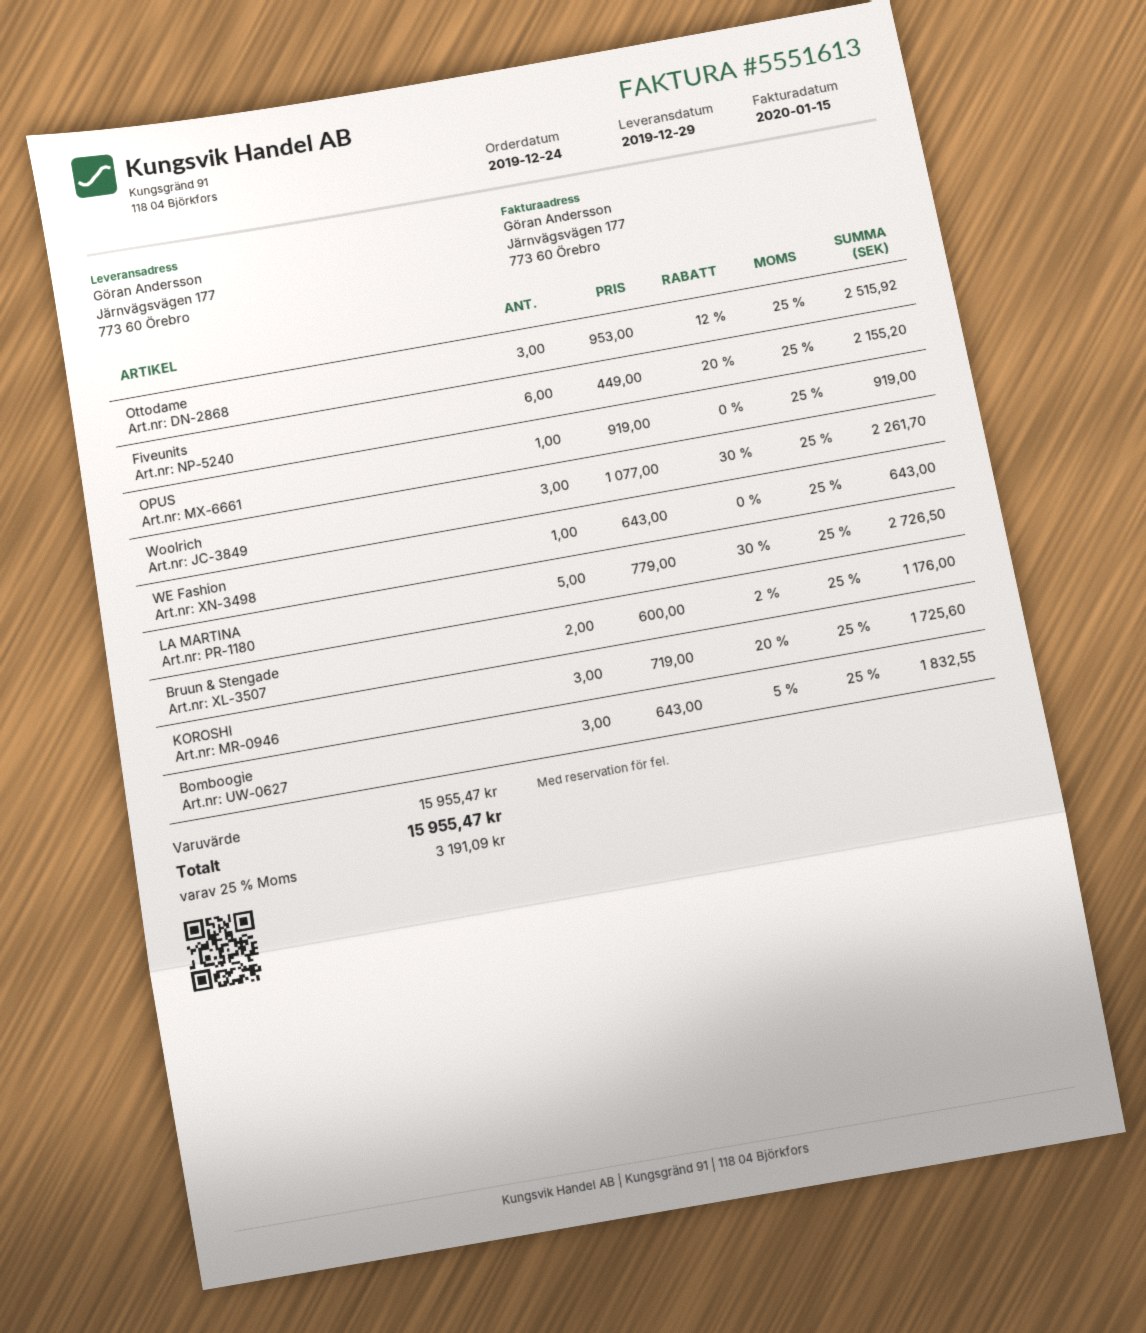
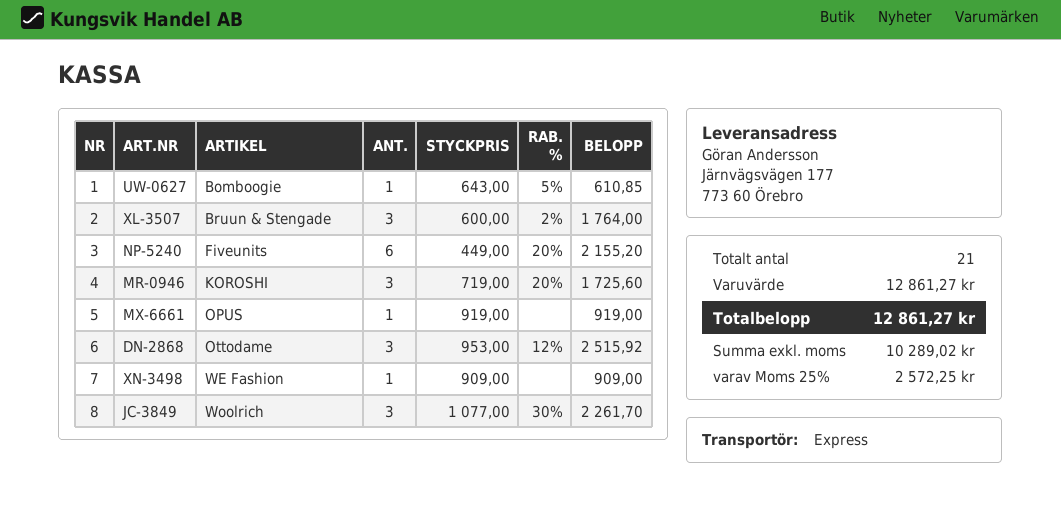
WE Fashion: 1 x 643.00 = 643.00 -> 1 x 909.00 = 909.00
LA MARTINA: 5 x 779.00 - 30% = 2726.50 -> none
Bruun & Stengade: 2 x 600.00 - 2% = 1176.00 -> 3 x 600.00 - 2% = 1764.00
Bomboogie: 3 x 643.00 - 5% = 1832.55 -> 1 x 643.00 - 5% = 610.85
subtotal: 15955.47 -> 12861.27
tax: 25% = 3191.09 -> 25% = 2572.25
total: 15955.47 -> 12861.27

